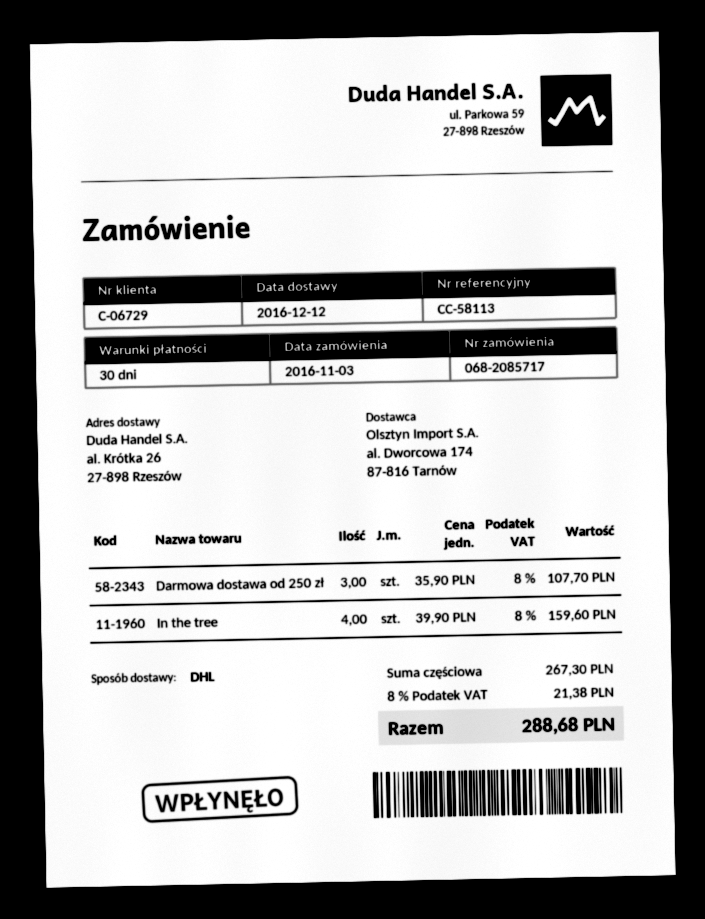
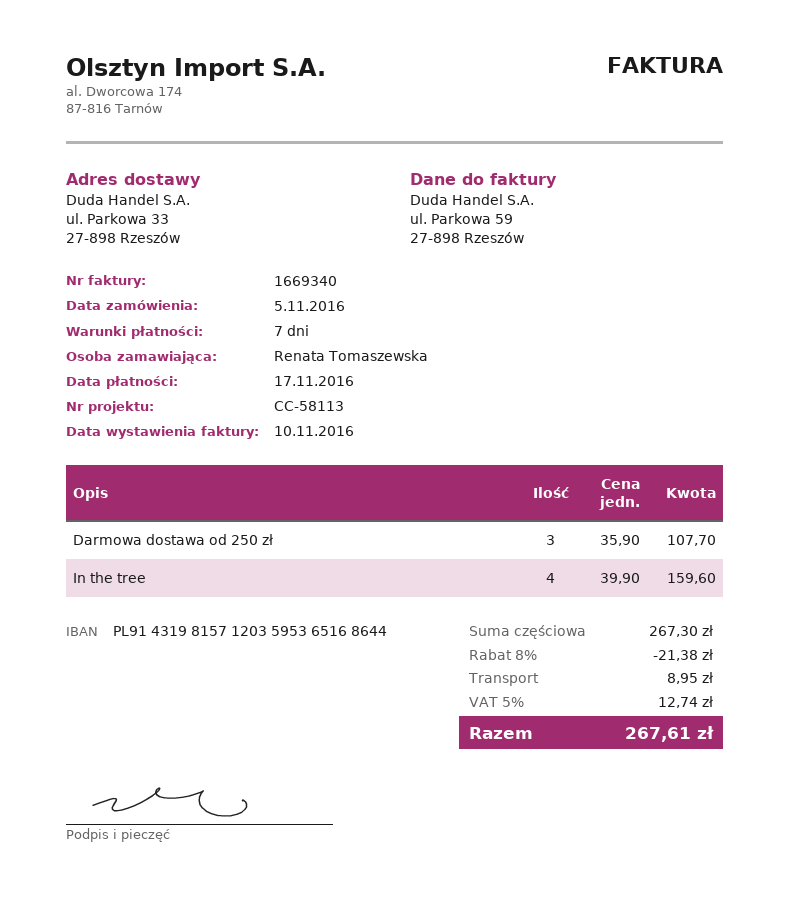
order date: 2016-11-03 -> 2016-11-05
payment terms: 30 days -> 7 days
ship to: al. Krótka 26, 27-898 Rzeszów -> ul. Parkowa 33, 27-898 Rzeszów
discount: none -> 8% = 21.38
shipping: none -> 8.95
tax: 8% = 21.38 -> 5% = 12.74
total: 288.68 -> 267.61

